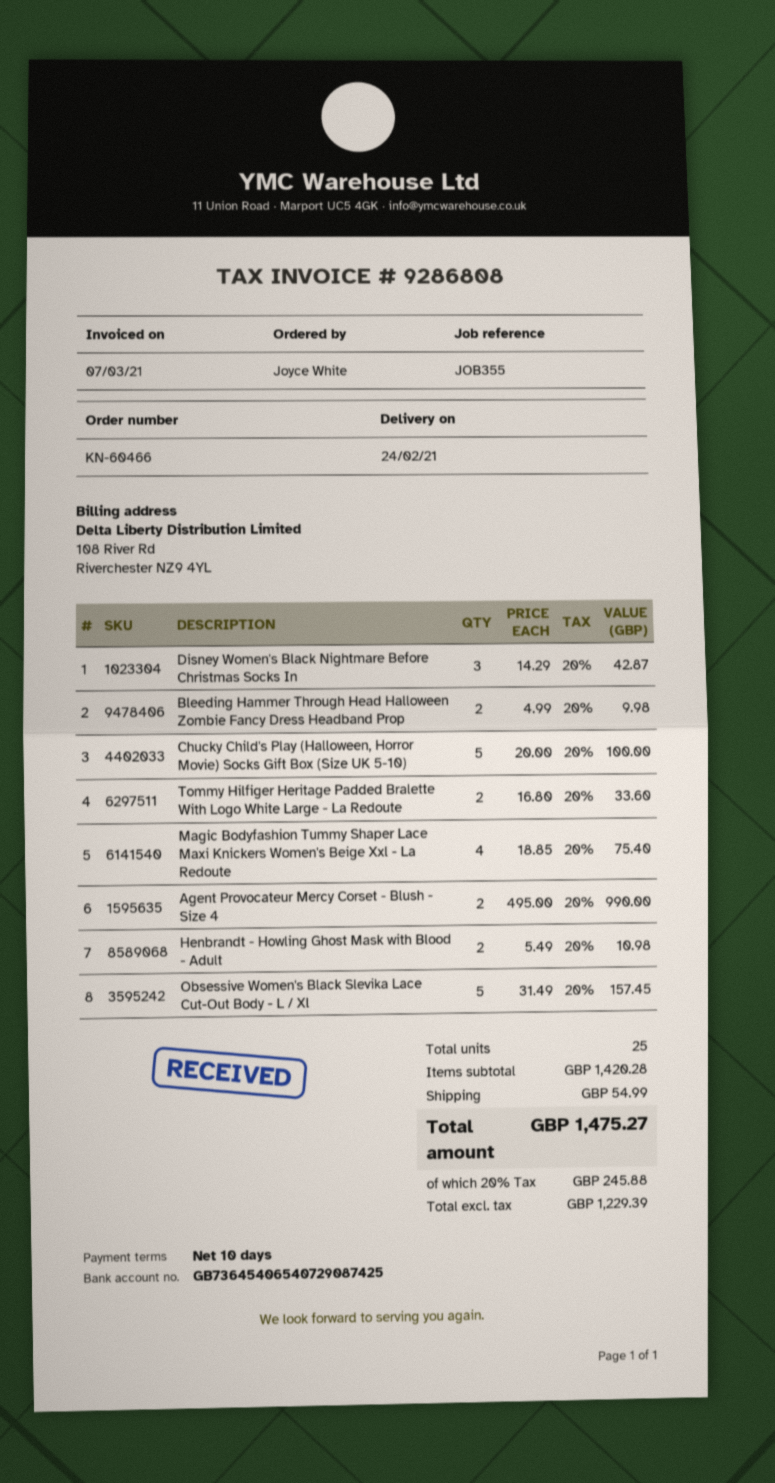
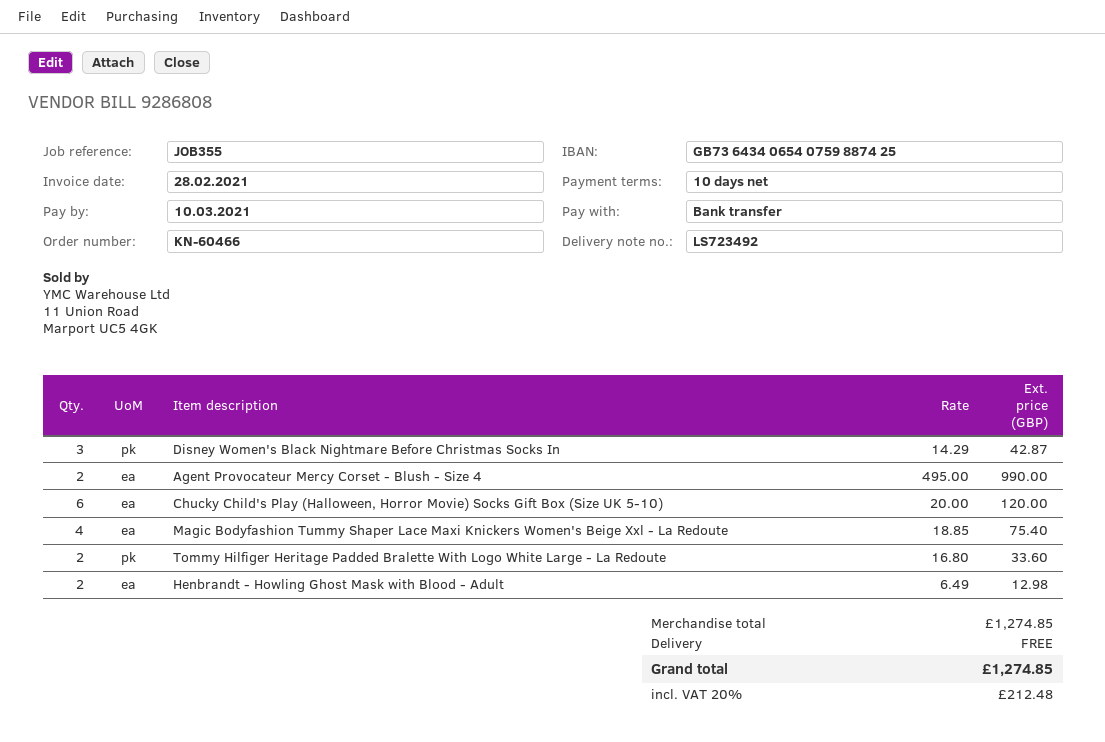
invoice date: 2021-03-07 -> 2021-02-28
bank account: GB73645406540729087425 -> GB73643406540759887425
Bleeding Hammer Through Head Halloween Zombie Fancy Dress Headband Prop: 2 x 4.99 = 9.98 -> none
Chucky Child's Play (Halloween, Horror Movie) Socks Gift Box (Size UK 5-10): 5 x 20.00 = 100.00 -> 6 x 20.00 = 120.00
Henbrandt - Howling Ghost Mask with Blood - Adult: 2 x 5.49 = 10.98 -> 2 x 6.49 = 12.98
Obsessive Women's Black Slevika Lace Cut-Out Body - L / Xl: 5 x 31.49 = 157.45 -> none
subtotal: 1420.28 -> 1274.85
shipping: 54.99 -> 0.00
tax: 20% = 245.88 -> 20% = 212.48
total: 1475.27 -> 1274.85

